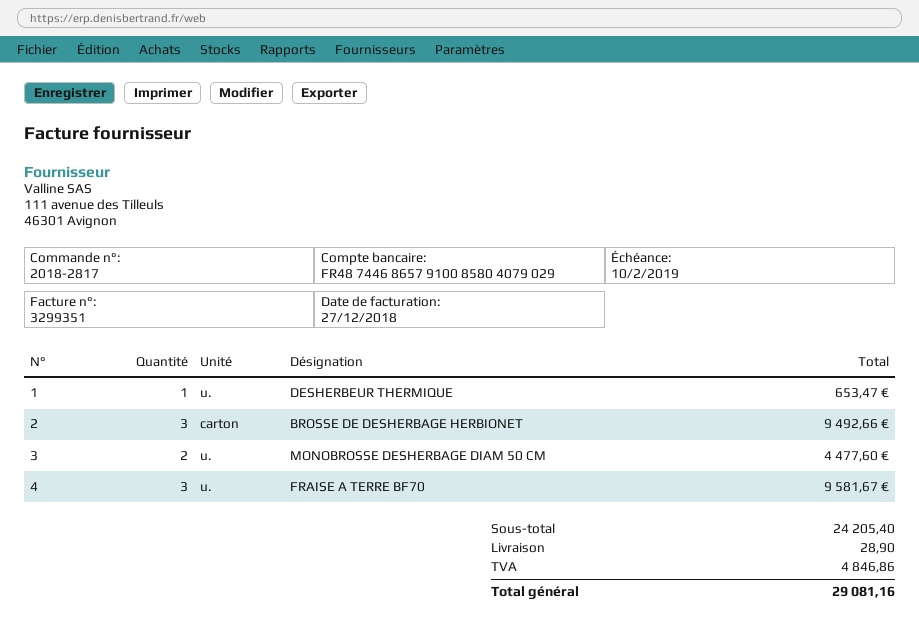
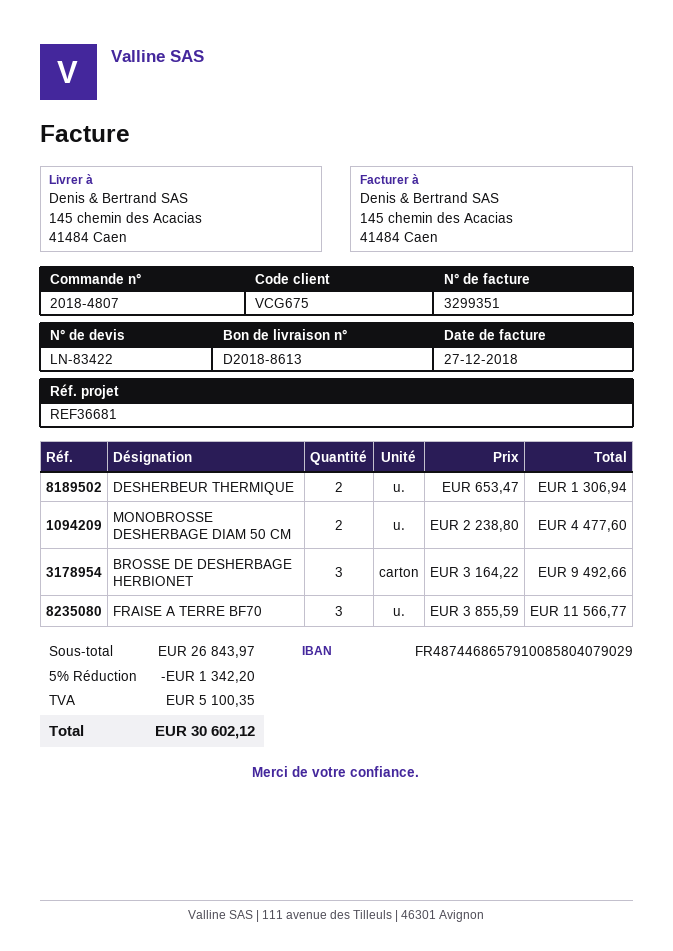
order number: 2018-2817 -> 2018-4807
DESHERBEUR THERMIQUE: 1 for 653.47 -> 2 for 1306.94
FRAISE A TERRE BF70: 3 for 9581.67 -> 3 for 11566.77
subtotal: 24205.40 -> 26843.97
discount: none -> 5% = 1342.20
shipping: 28.90 -> none
tax: 4846.86 -> 5100.35
total: 29081.16 -> 30602.12

